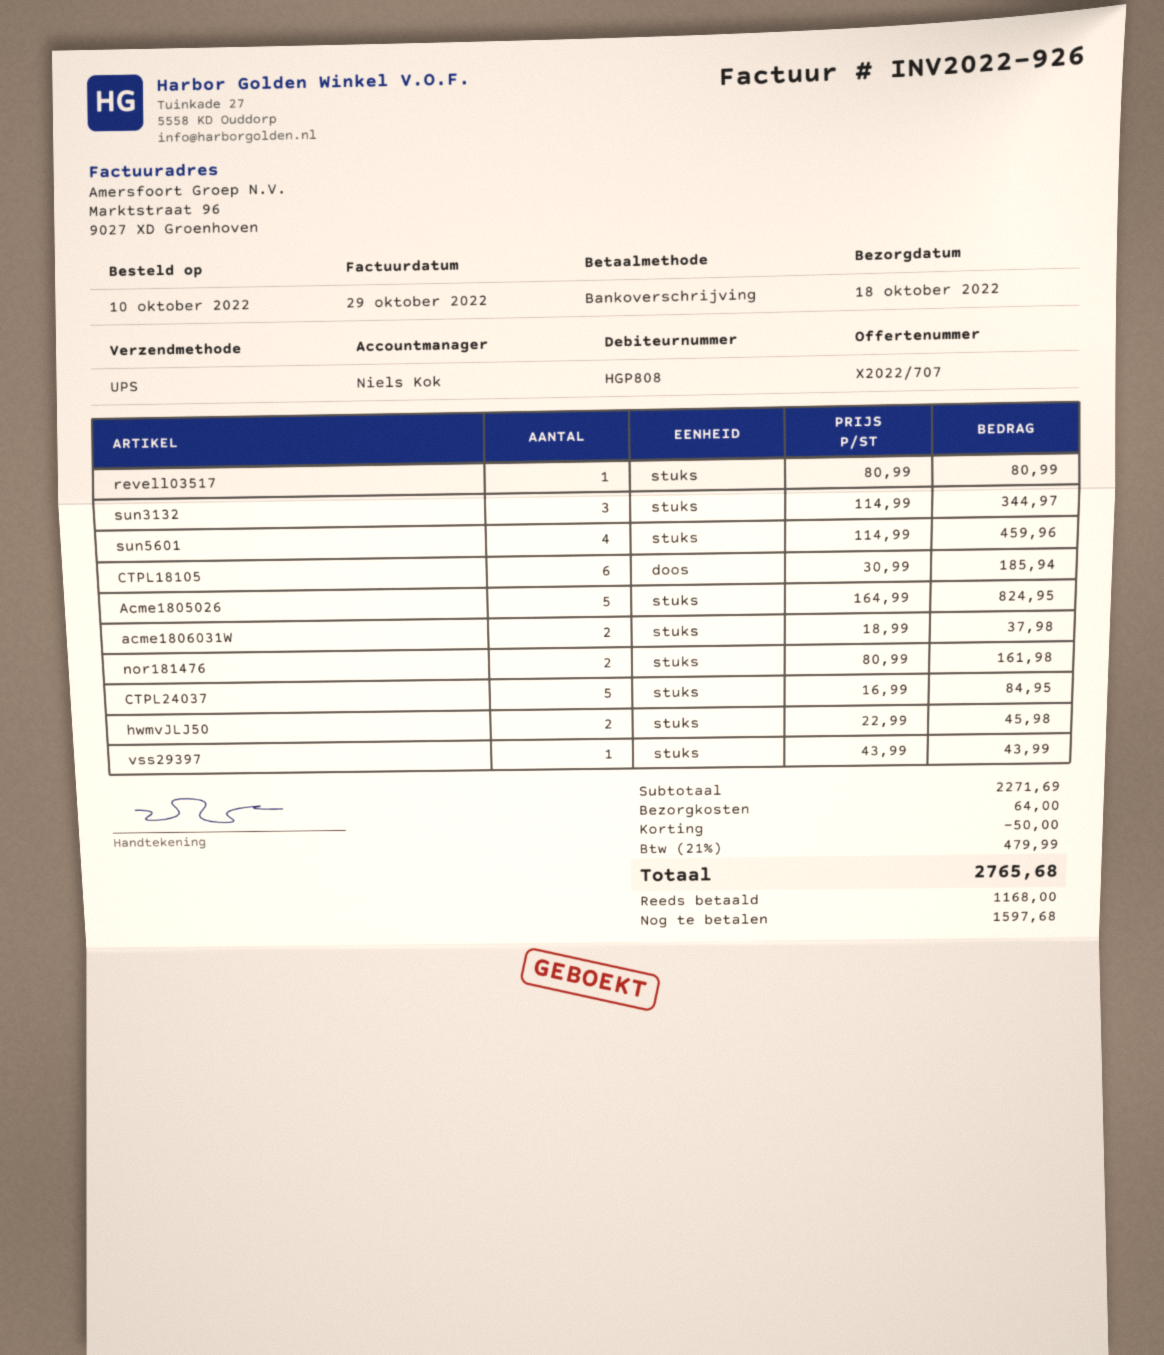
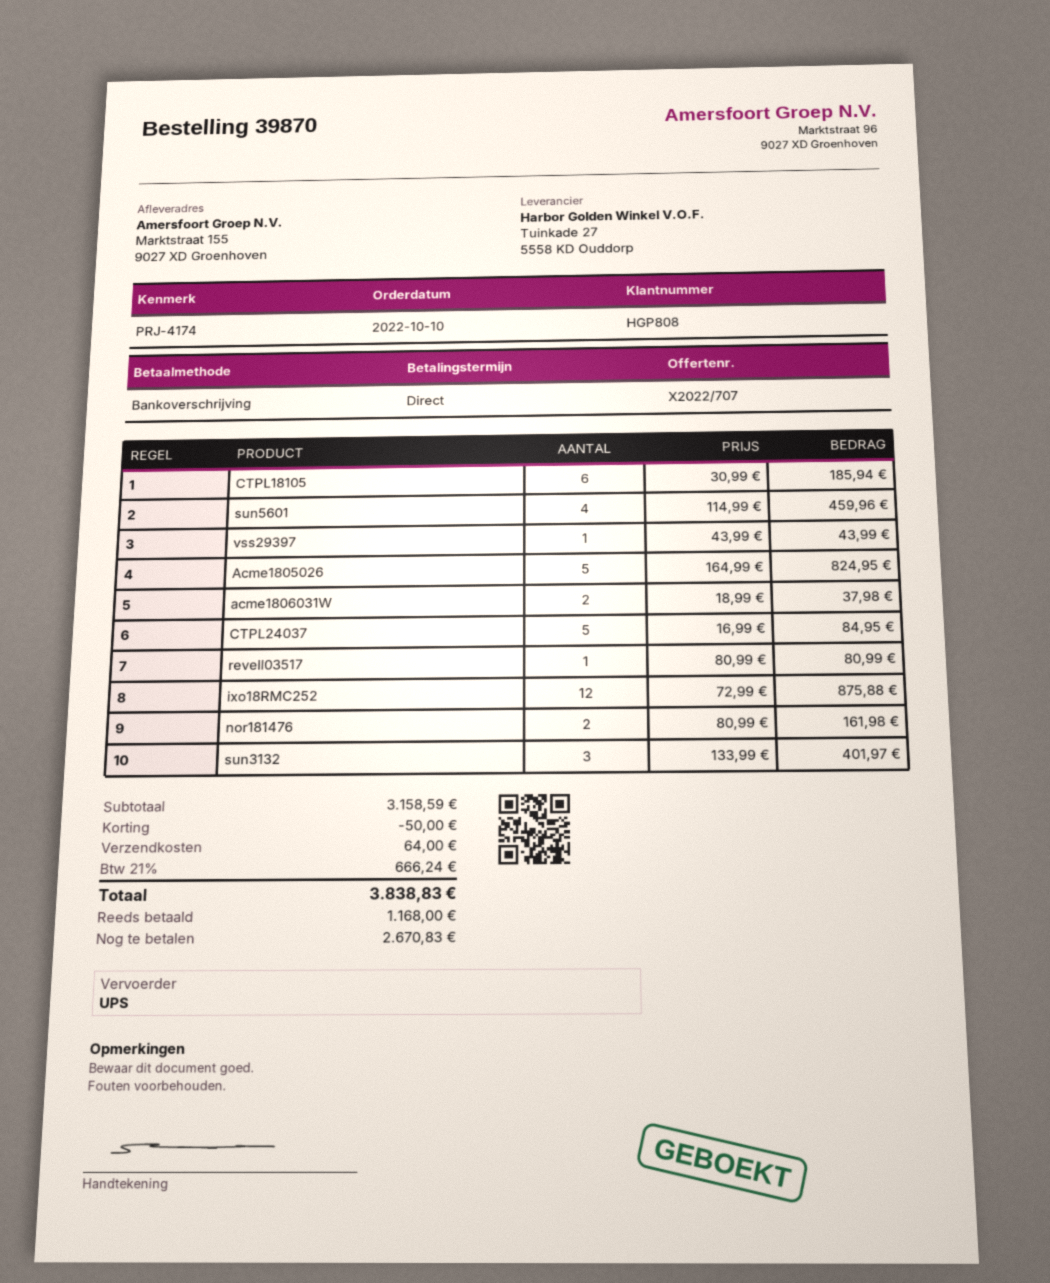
sun3132: 3 x 114.99 = 344.97 -> 3 x 133.99 = 401.97
hwmvJLJ50: 2 x 22.99 = 45.98 -> none
ixo18RMC252: none -> 12 x 72.99 = 875.88
subtotal: 2271.69 -> 3158.59
tax: 21% = 479.99 -> 21% = 666.24
total: 2765.68 -> 3838.83
balance: 1597.68 -> 2670.83

